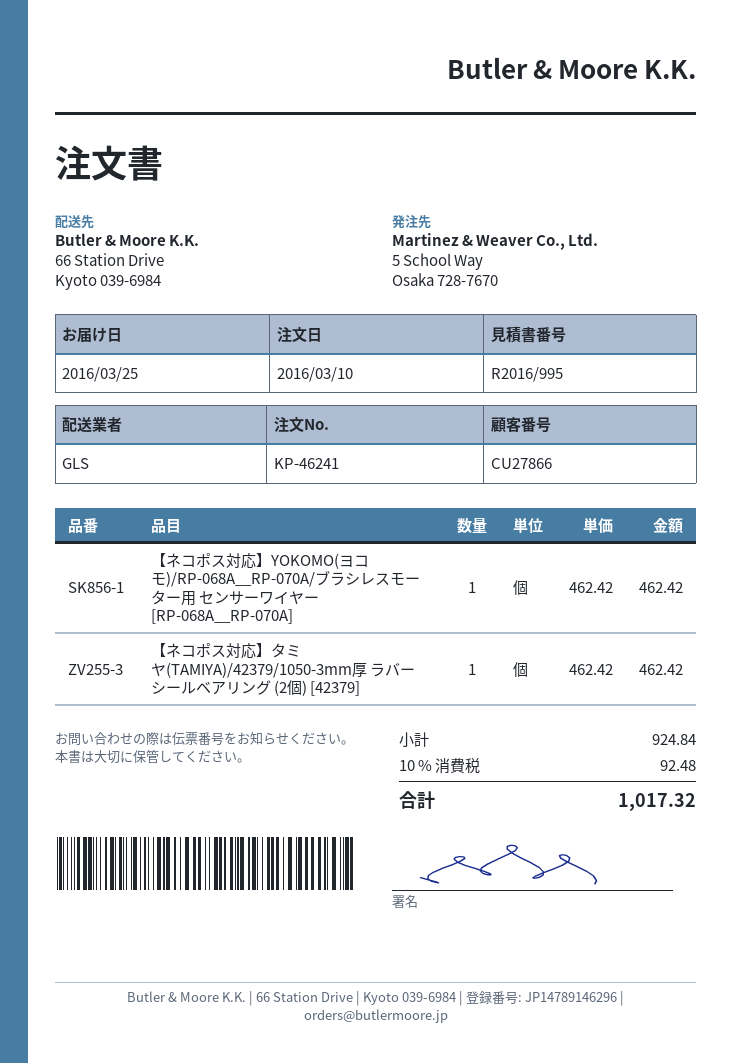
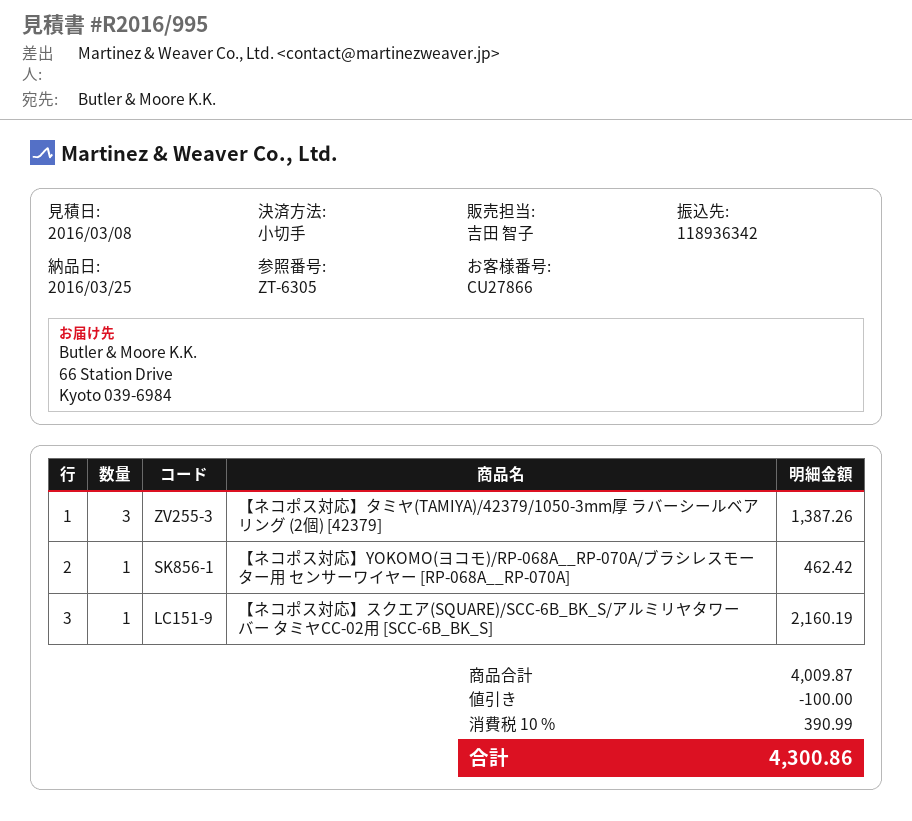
【ネコポス対応】タミヤ(TAMIYA)/42379/1050-3mm厚 ラバーシールベアリング (2個) [42379]: 1 for 462.42 -> 3 for 1387.26
【ネコポス対応】スクエア(SQUARE)/SCC-6B_BK_S/アルミリヤタワーバー タミヤCC-02用 [SCC-6B_BK_S]: none -> 1 for 2160.19
subtotal: 924.84 -> 4009.87
discount: none -> 100.00
tax: 10% = 92.48 -> 10% = 390.99
total: 1017.32 -> 4300.86

